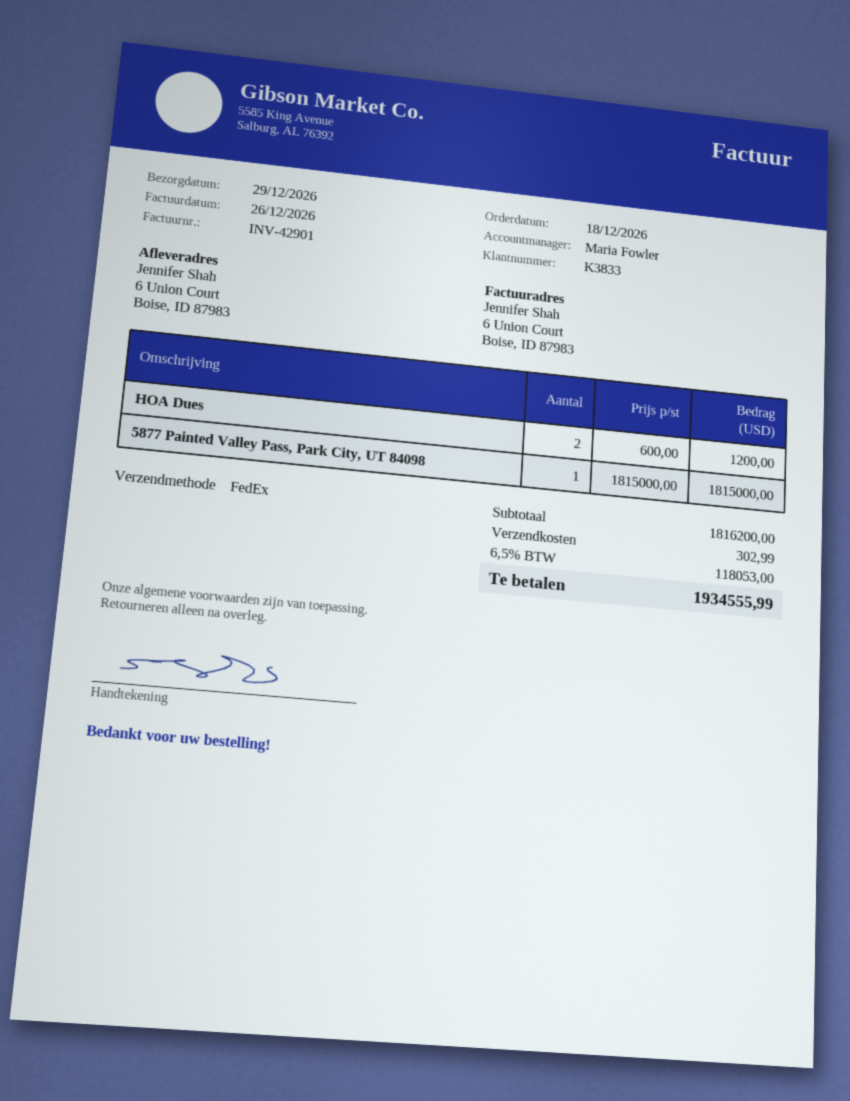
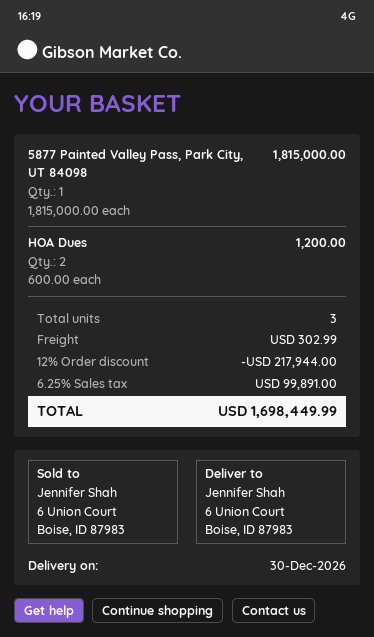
delivery date: 2026-12-29 -> 2026-12-30
discount: none -> 12% = 217944.00
tax: 6.5% = 118053.00 -> 6.25% = 99891.00
total: 1934555.99 -> 1698449.99

